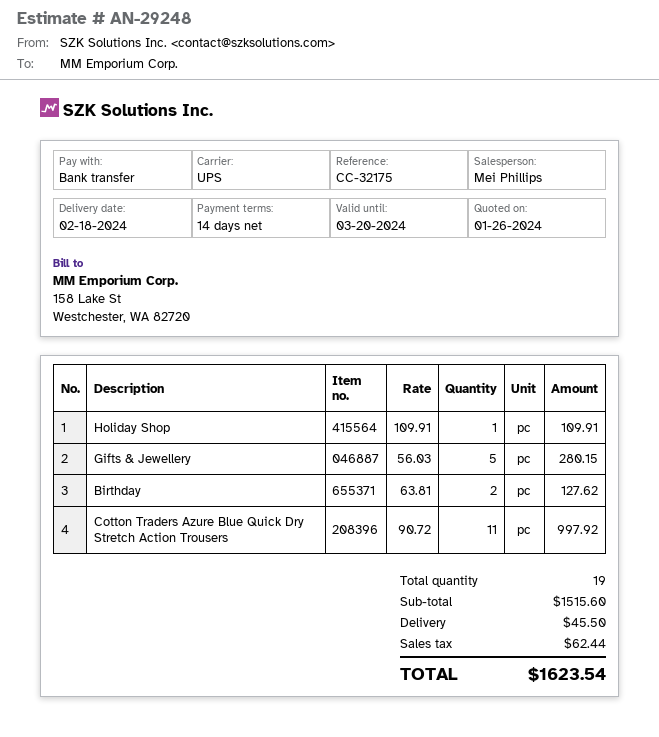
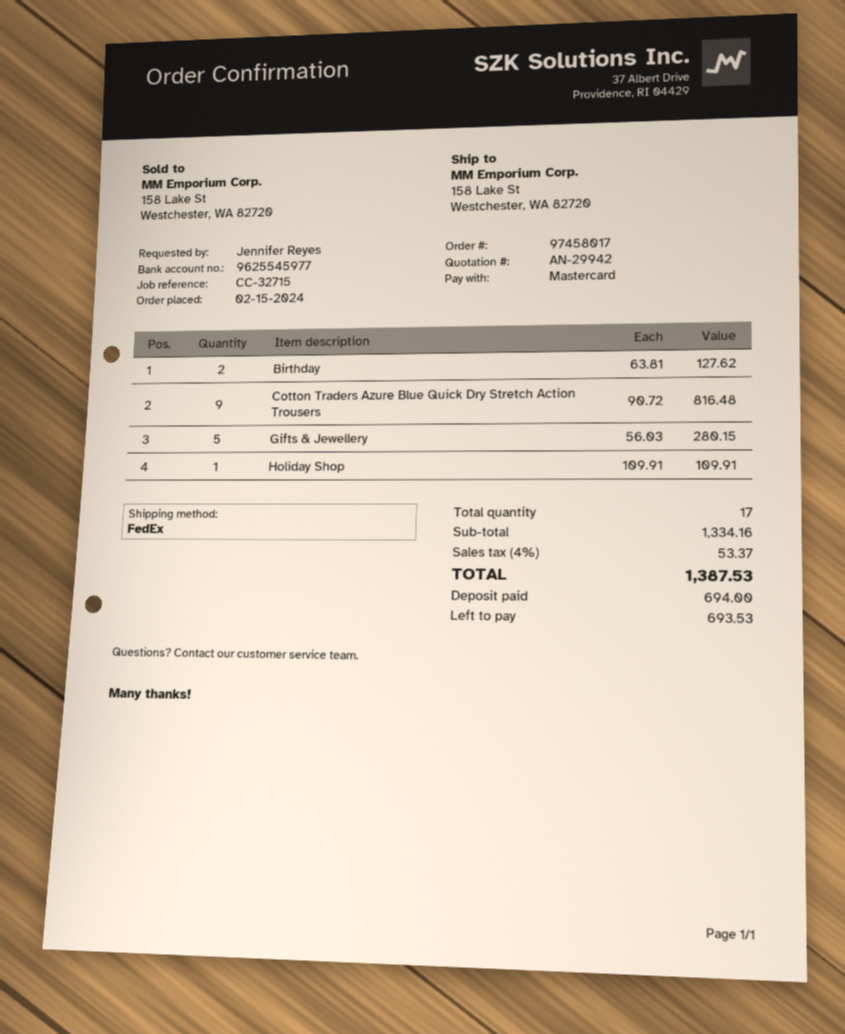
quote number: AN-29248 -> AN-29942
reference: CC-32175 -> CC-32715
payment method: bank transfer -> Mastercard
shipping method: UPS -> FedEx
Cotton Traders Azure Blue Quick Dry Stretch Action Trousers: 11 x 90.72 = 997.92 -> 9 x 90.72 = 816.48
total quantity: 19 -> 17
subtotal: 1515.60 -> 1334.16
shipping: 45.50 -> none
tax: 62.44 -> 53.37
total: 1623.54 -> 1387.53

